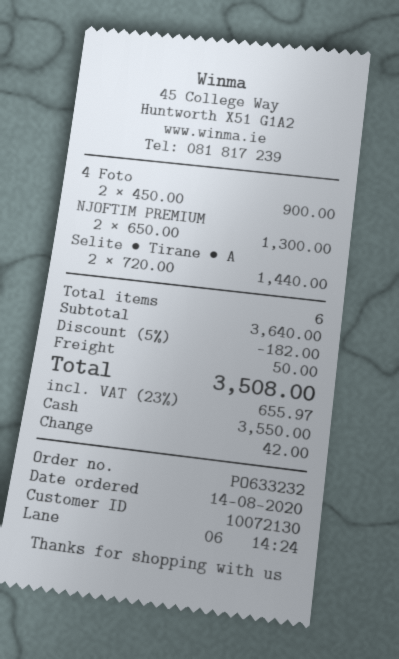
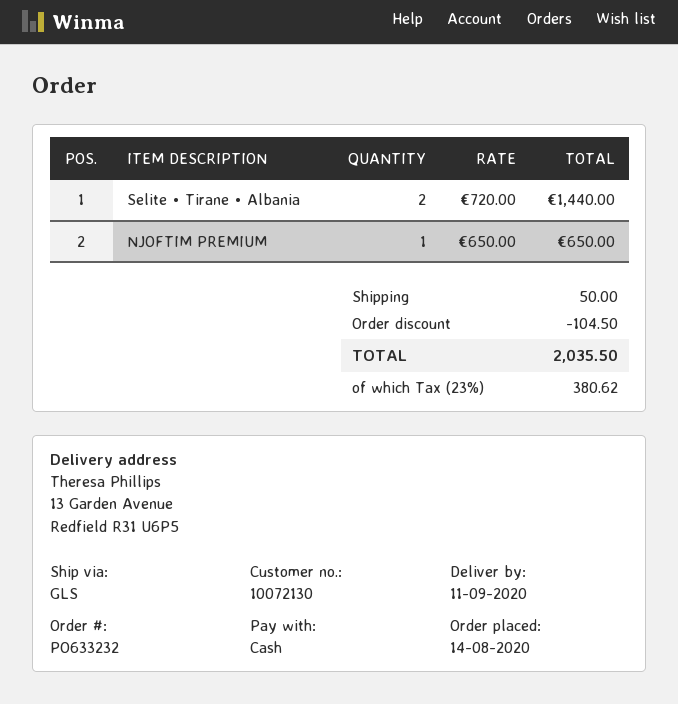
4 Foto: 2 x 450.00 = 900.00 -> none
NJOFTIM PREMIUM: 2 x 650.00 = 1300.00 -> 1 x 650.00 = 650.00
discount: 182.00 -> 104.50
tax: 23% = 655.97 -> 23% = 380.62
total: 3508.00 -> 2035.50

